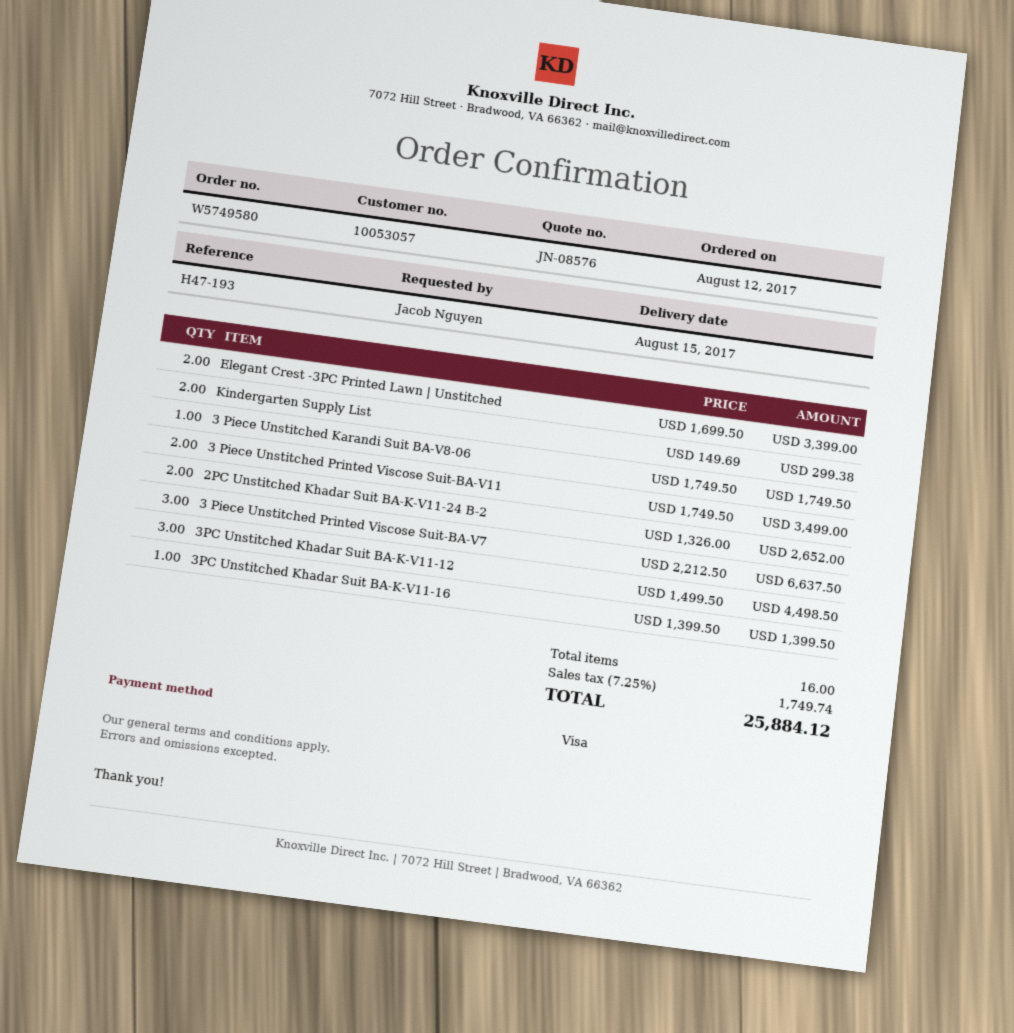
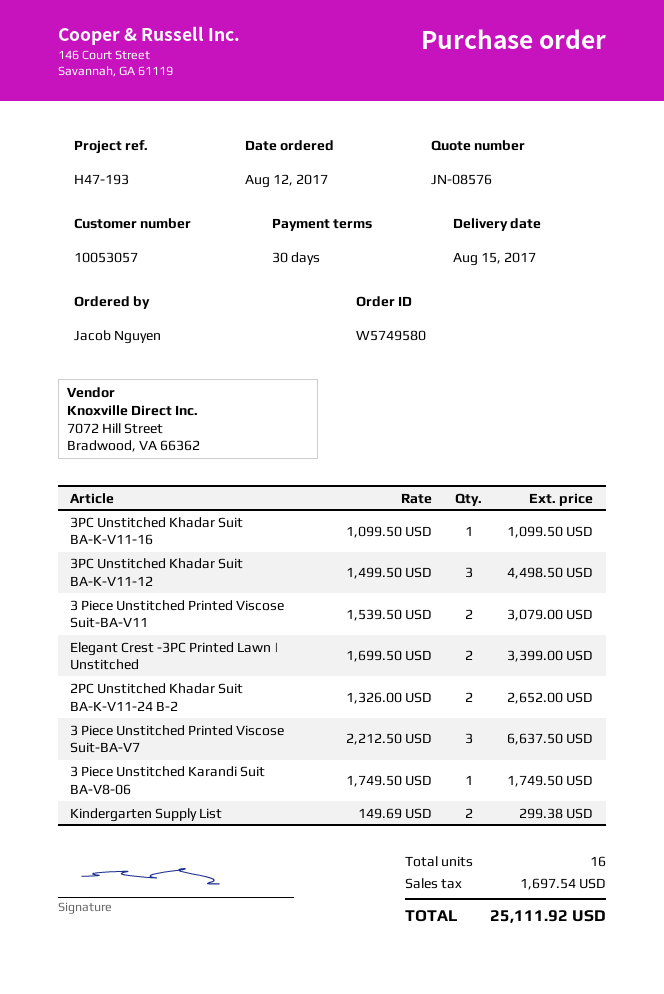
3 Piece Unstitched Printed Viscose Suit-BA-V11: 2 x 1749.50 = 3499.00 -> 2 x 1539.50 = 3079.00
3PC Unstitched Khadar Suit BA-K-V11-16: 1 x 1399.50 = 1399.50 -> 1 x 1099.50 = 1099.50
tax: 1749.74 -> 1697.54
total: 25884.12 -> 25111.92

